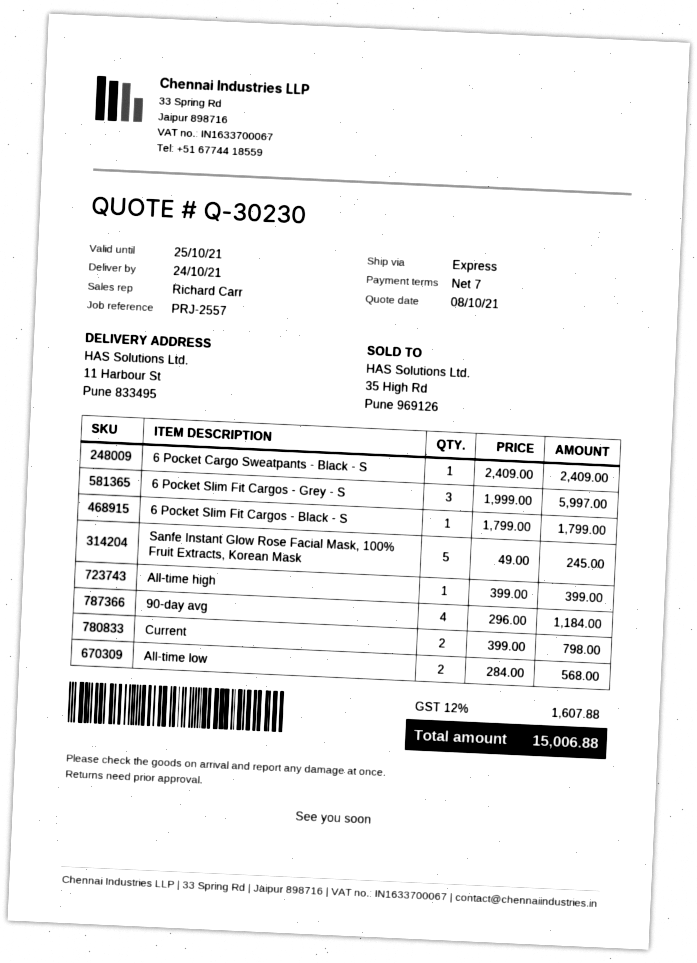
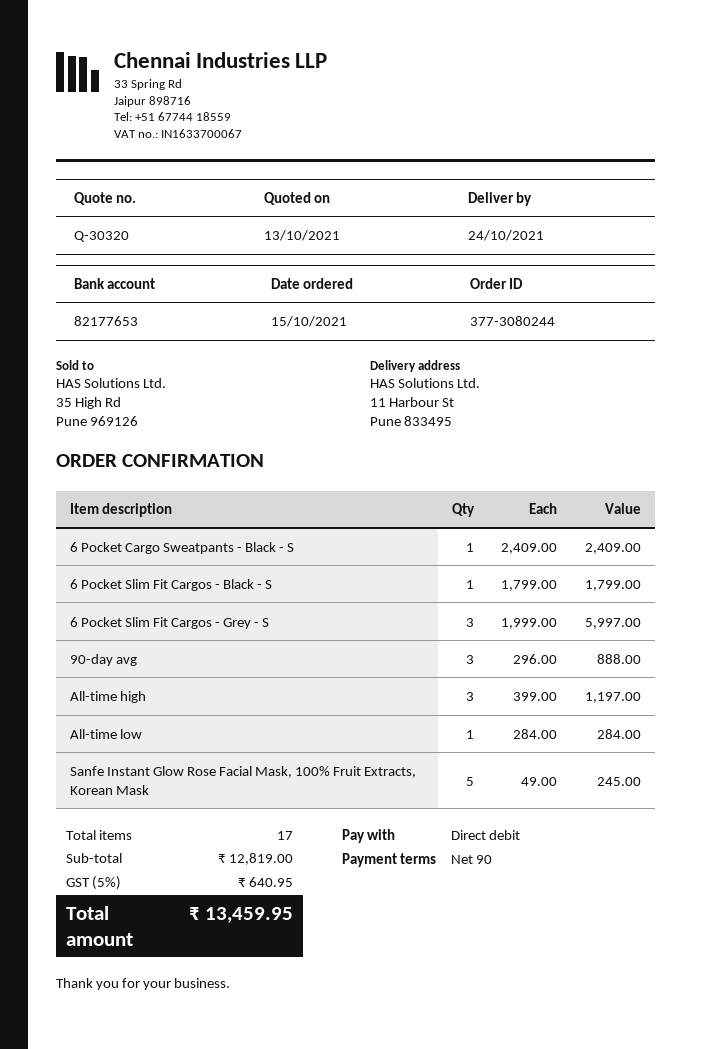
quote number: Q-30230 -> Q-30320
quote date: 2021-10-08 -> 2021-10-13
payment terms: 7 days -> 90 days
All-time high: 1 x 399.00 = 399.00 -> 3 x 399.00 = 1197.00
90-day avg: 4 x 296.00 = 1184.00 -> 3 x 296.00 = 888.00
Current: 2 x 399.00 = 798.00 -> none
All-time low: 2 x 284.00 = 568.00 -> 1 x 284.00 = 284.00
tax: 12% = 1607.88 -> 5% = 640.95
total: 15006.88 -> 13459.95

